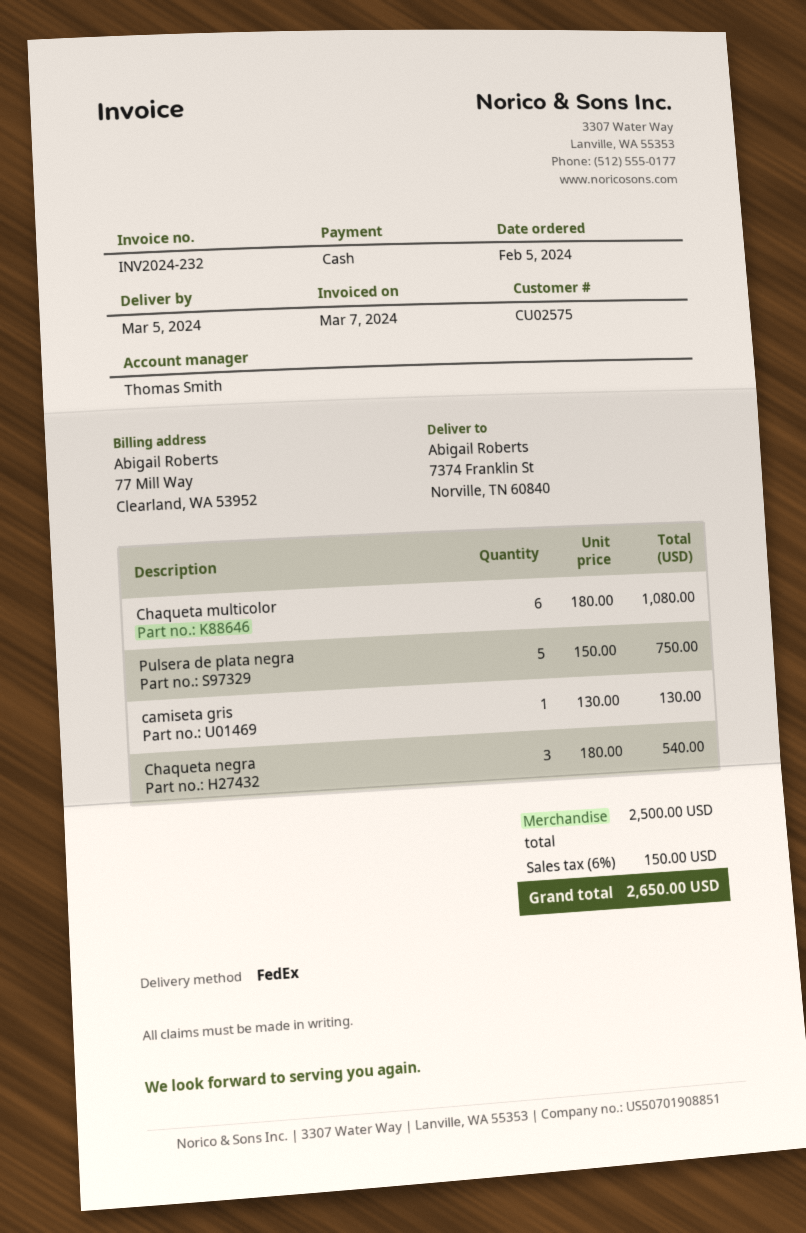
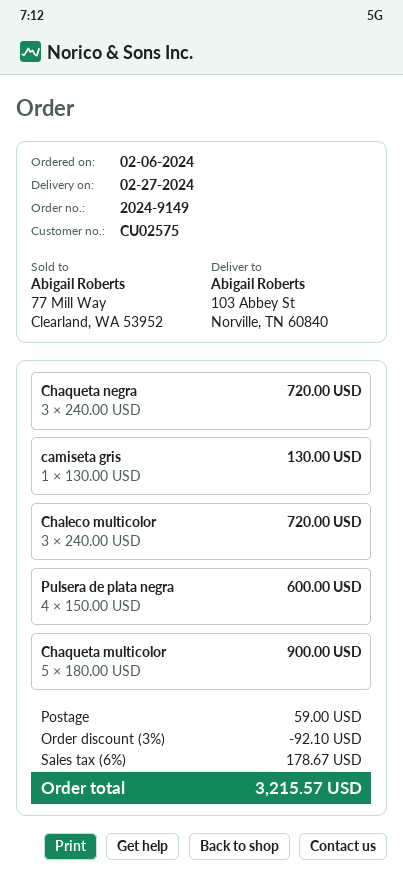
order date: 2024-02-05 -> 2024-02-06
delivery date: 2024-03-05 -> 2024-02-27
ship to: 7374 Franklin St, Norville, TN 60840 -> 103 Abbey St, Norville, TN 60840
Chaqueta multicolor: 6 x 180.00 = 1080.00 -> 5 x 180.00 = 900.00
Pulsera de plata negra: 5 x 150.00 = 750.00 -> 4 x 150.00 = 600.00
Chaqueta negra: 3 x 180.00 = 540.00 -> 3 x 240.00 = 720.00
Chaleco multicolor: none -> 3 x 240.00 = 720.00
discount: none -> 3% = 92.10
shipping: none -> 59.00
tax: 6% = 150.00 -> 6% = 178.67
total: 2650.00 -> 3215.57

